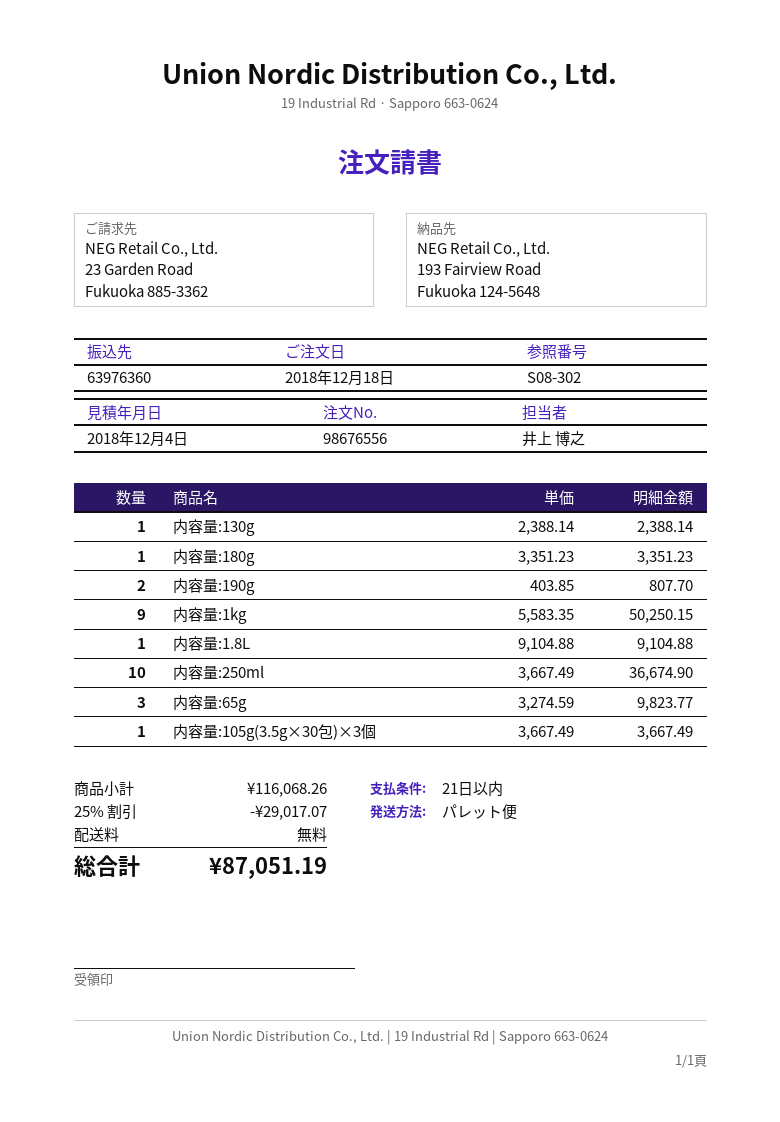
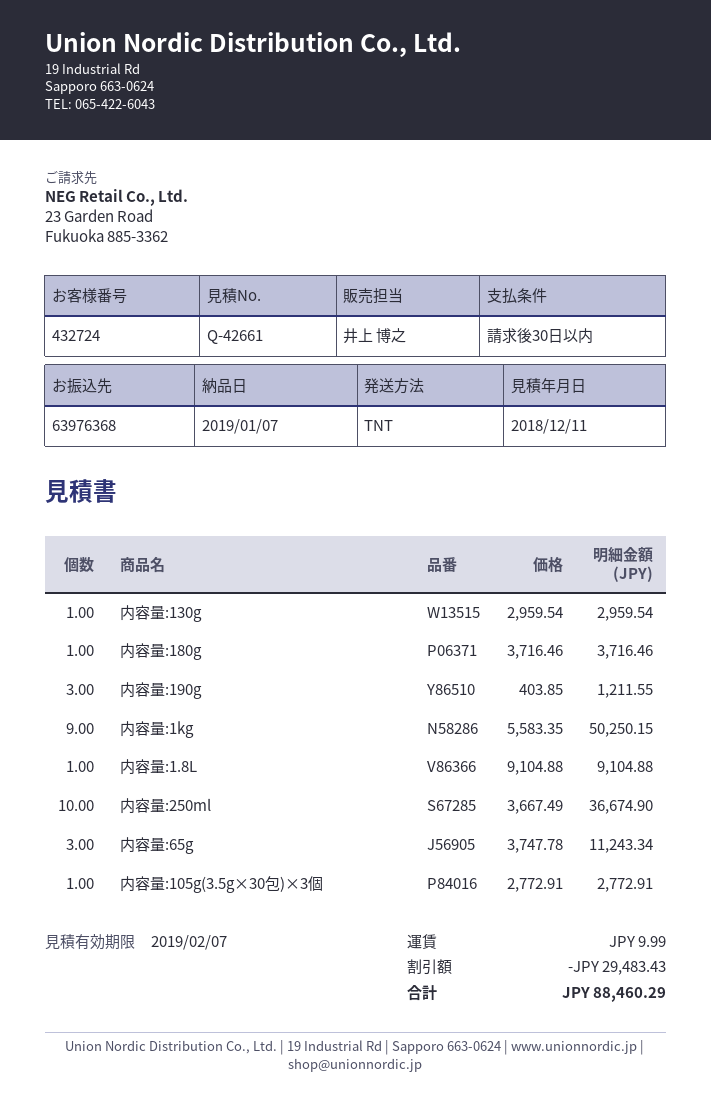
quote date: 2018-12-04 -> 2018-12-11
payment terms: 21 days -> 30 days
bank account: 63976360 -> 63976368
shipping method: pallet freight -> TNT
内容量:130g: 1 x 2388.14 = 2388.14 -> 1 x 2959.54 = 2959.54
内容量:180g: 1 x 3351.23 = 3351.23 -> 1 x 3716.46 = 3716.46
内容量:190g: 2 x 403.85 = 807.70 -> 3 x 403.85 = 1211.55
内容量:65g: 3 x 3274.59 = 9823.77 -> 3 x 3747.78 = 11243.34
内容量:105g(3.5g×30包)×3個: 1 x 3667.49 = 3667.49 -> 1 x 2772.91 = 2772.91
discount: 29017.07 -> 29483.43
shipping: 0.00 -> 9.99
total: 87051.19 -> 88460.29

